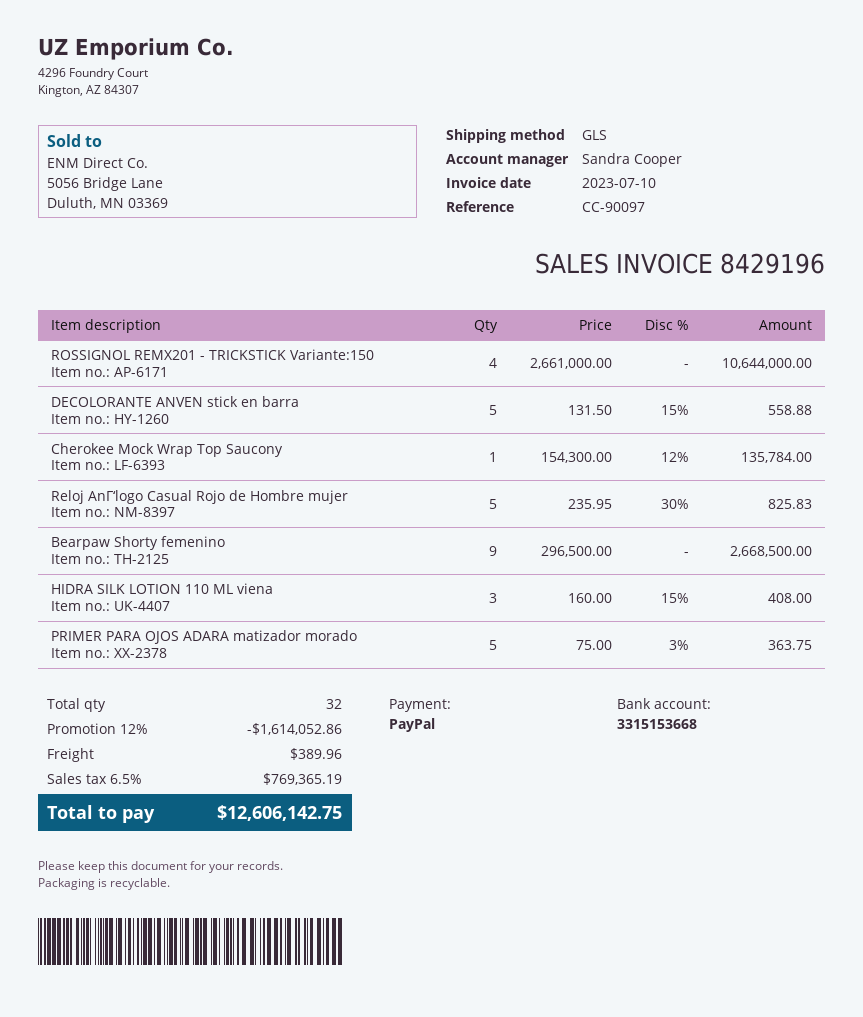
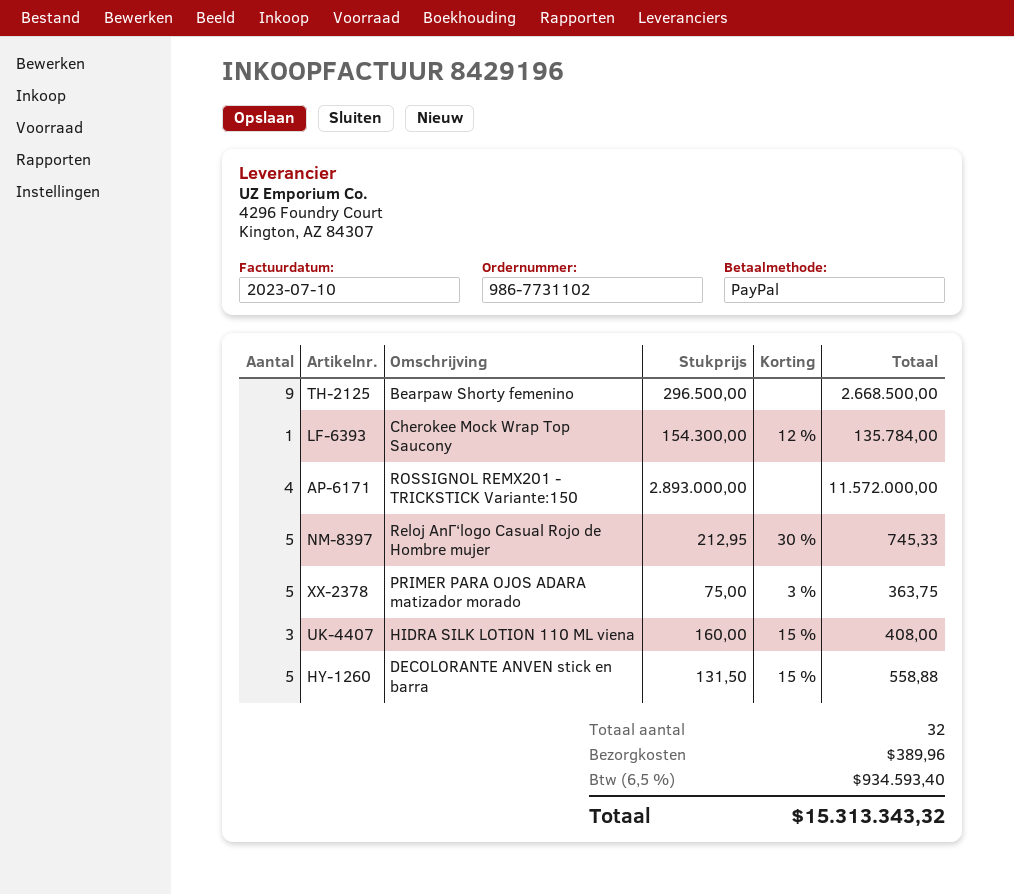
ROSSIGNOL REMX201 - TRICKSTICK Variante:150: 4 x 2661000.00 = 10644000.00 -> 4 x 2893000.00 = 11572000.00
Reloj AnΓ‘logo Casual Rojo de Hombre mujer: 5 x 235.95 - 30% = 825.83 -> 5 x 212.95 - 30% = 745.33
discount: 12% = 1614052.86 -> none
tax: 6.5% = 769365.19 -> 6.5% = 934593.40
total: 12606142.75 -> 15313343.32

